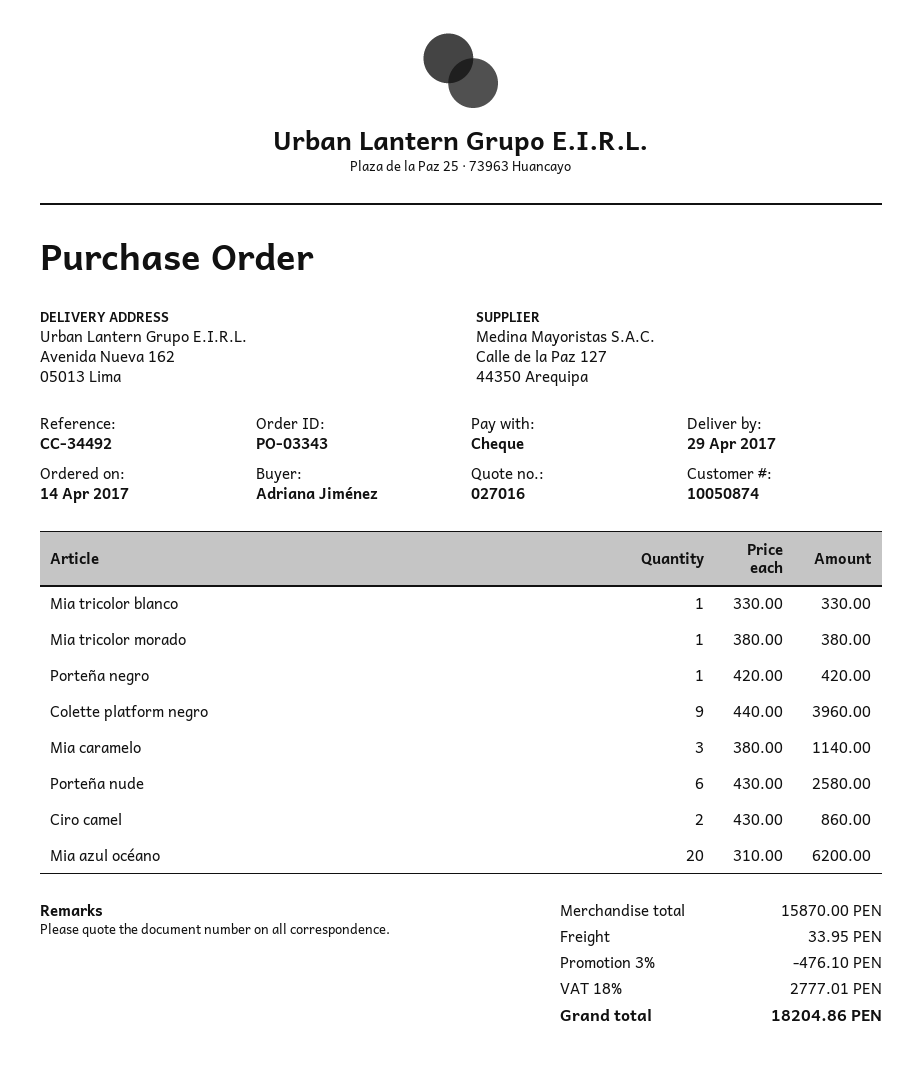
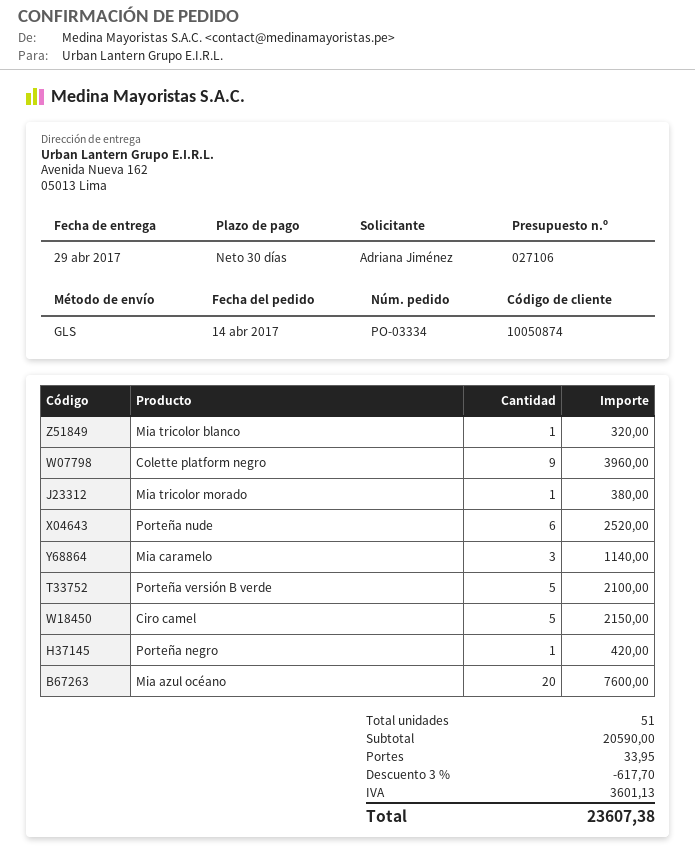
quote number: 027016 -> 027106
order number: PO-03343 -> PO-03334
Mia tricolor blanco: 1 for 330.00 -> 1 for 320.00
Porteña nude: 6 for 2580.00 -> 6 for 2520.00
Ciro camel: 2 for 860.00 -> 5 for 2150.00
Mia azul océano: 20 for 6200.00 -> 20 for 7600.00
Porteña versión B verde: none -> 5 for 2100.00
subtotal: 15870.00 -> 20590.00
discount: 3% = 476.10 -> 3% = 617.70
tax: 2777.01 -> 3601.13
total: 18204.86 -> 23607.38

